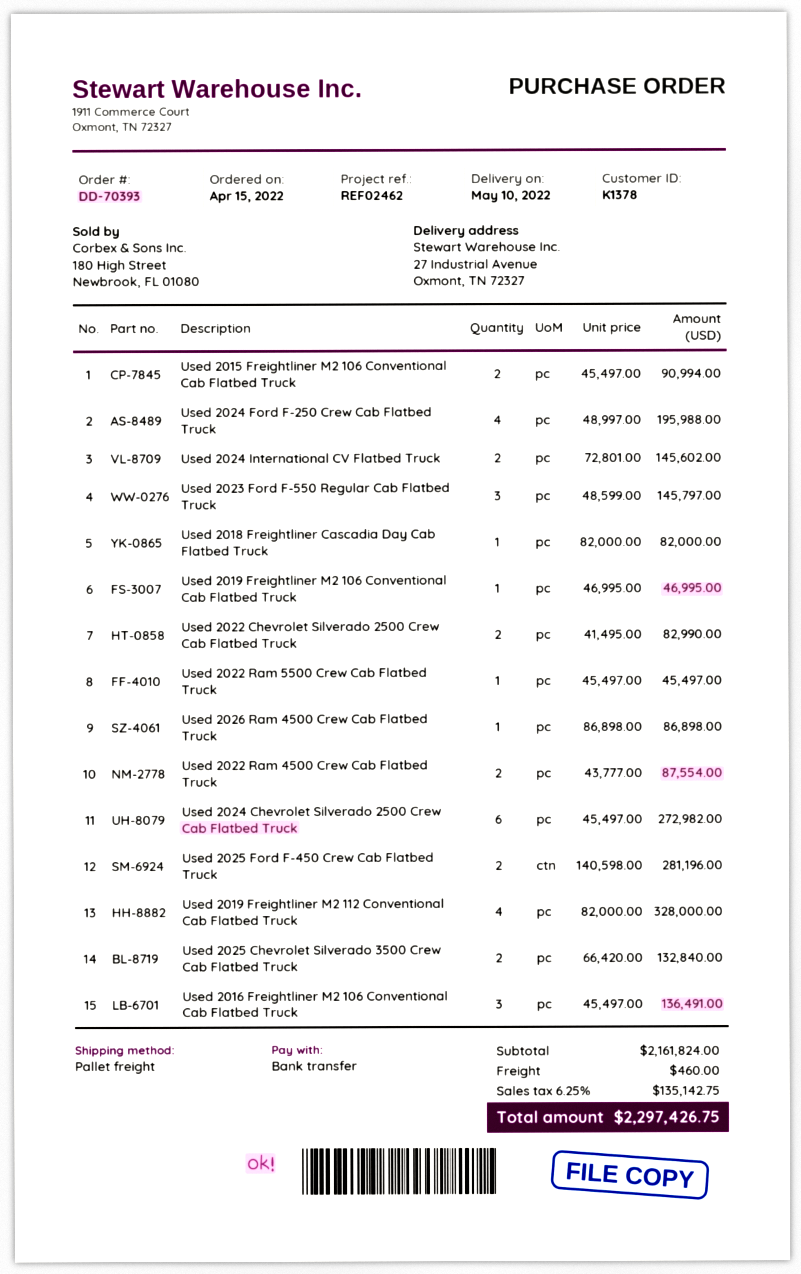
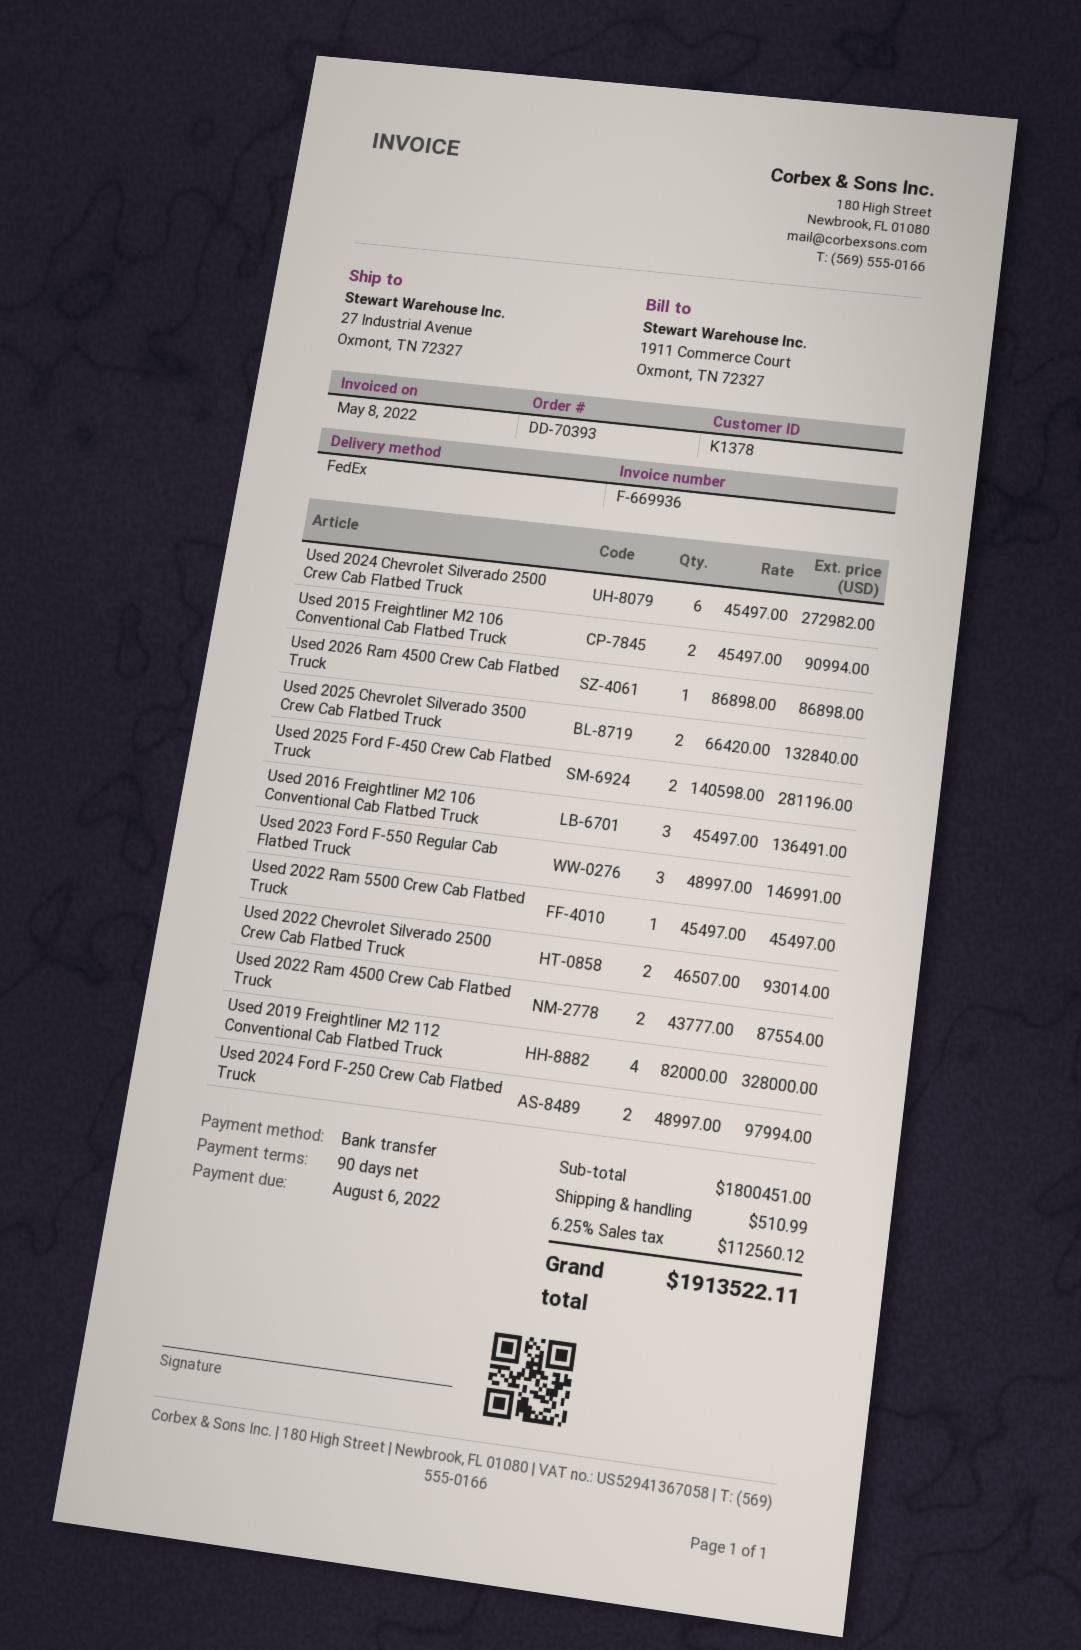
shipping method: pallet freight -> FedEx
Used 2024 Ford F-250 Crew Cab Flatbed Truck: 4 x 48997.00 = 195988.00 -> 2 x 48997.00 = 97994.00
Used 2024 International CV Flatbed Truck: 2 x 72801.00 = 145602.00 -> none
Used 2023 Ford F-550 Regular Cab Flatbed Truck: 3 x 48599.00 = 145797.00 -> 3 x 48997.00 = 146991.00
Used 2018 Freightliner Cascadia Day Cab Flatbed Truck: 1 x 82000.00 = 82000.00 -> none
Used 2019 Freightliner M2 106 Conventional Cab Flatbed Truck: 1 x 46995.00 = 46995.00 -> none
Used 2022 Chevrolet Silverado 2500 Crew Cab Flatbed Truck: 2 x 41495.00 = 82990.00 -> 2 x 46507.00 = 93014.00
subtotal: 2161824.00 -> 1800451.00
shipping: 460.00 -> 510.99
tax: 6.25% = 135142.75 -> 6.25% = 112560.12
total: 2297426.75 -> 1913522.11

